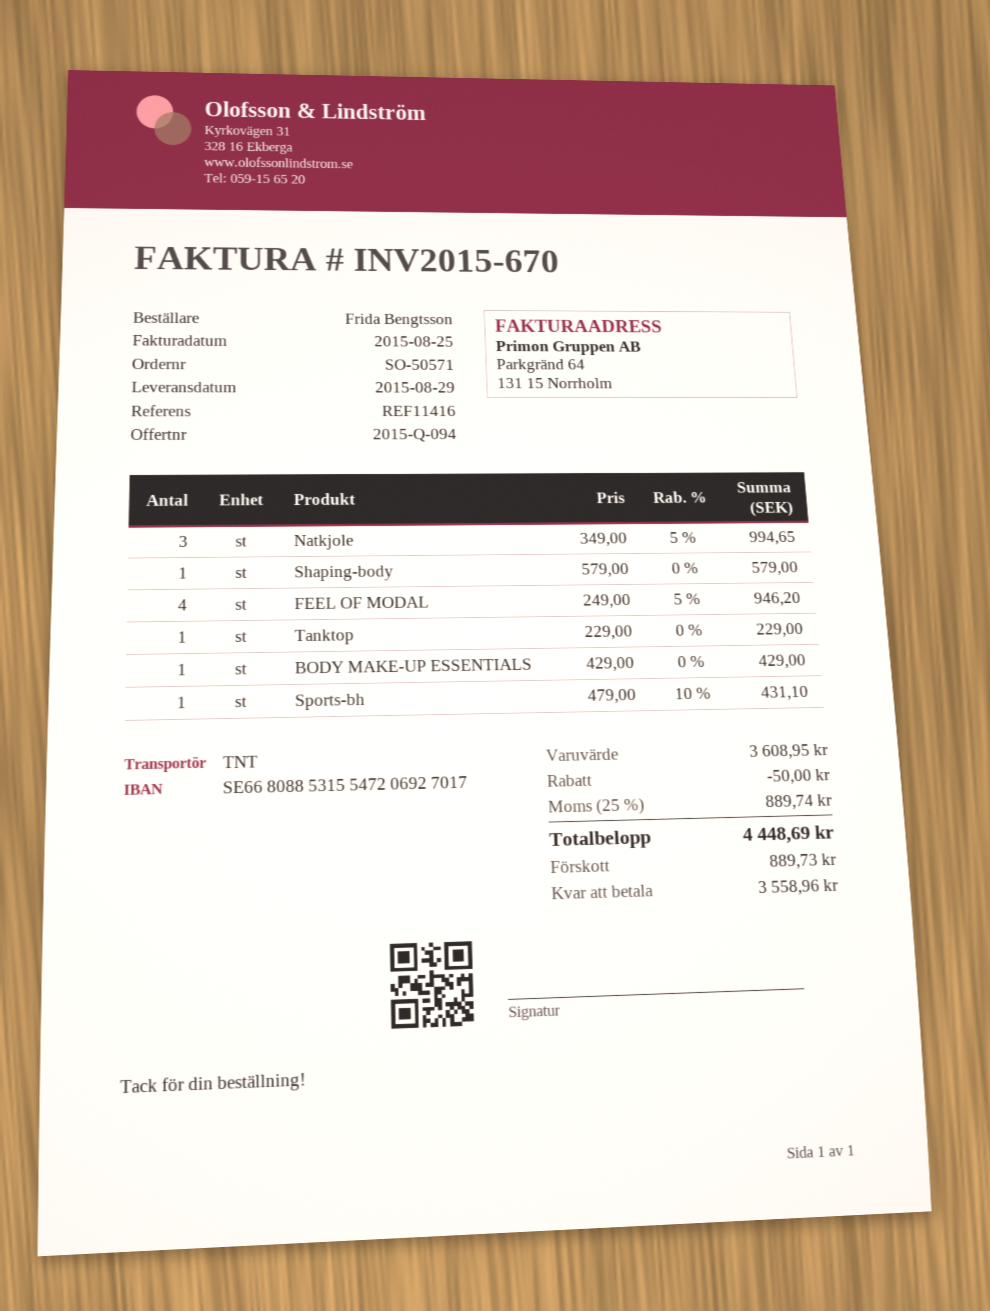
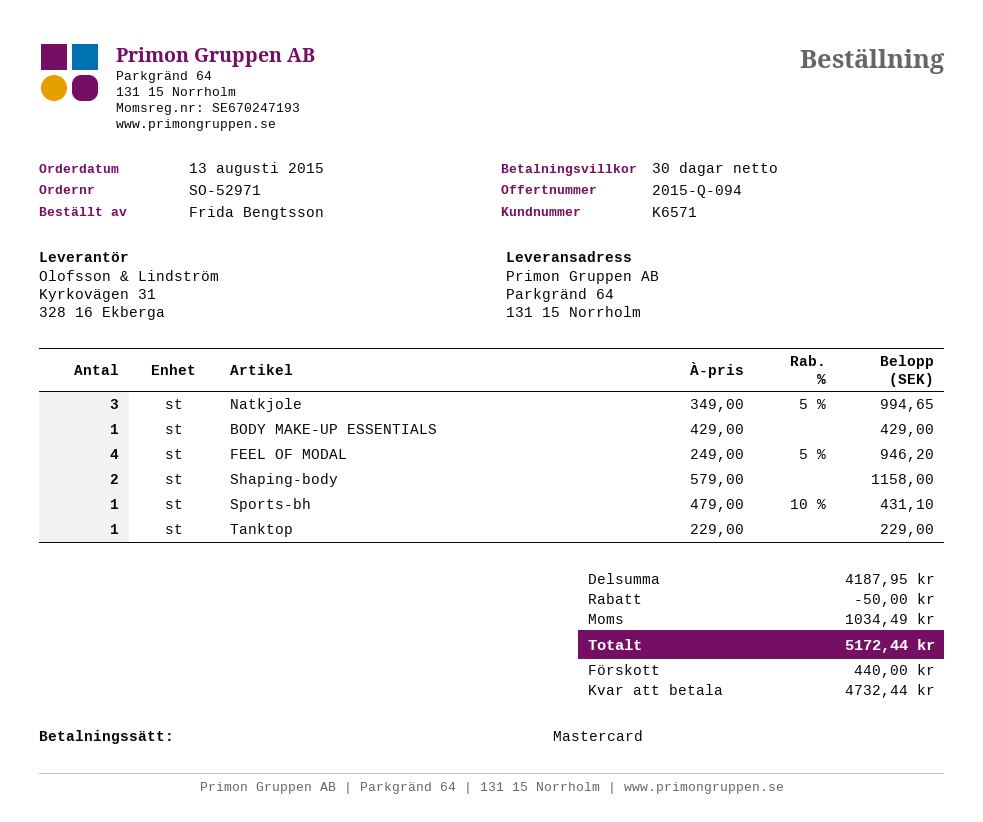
order number: SO-50571 -> SO-52971
Shaping-body: 1 x 579.00 = 579.00 -> 2 x 579.00 = 1158.00
subtotal: 3608.95 -> 4187.95
tax: 889.74 -> 1034.49
total: 4448.69 -> 5172.44
deposit: 889.73 -> 440.00
balance: 3558.96 -> 4732.44

